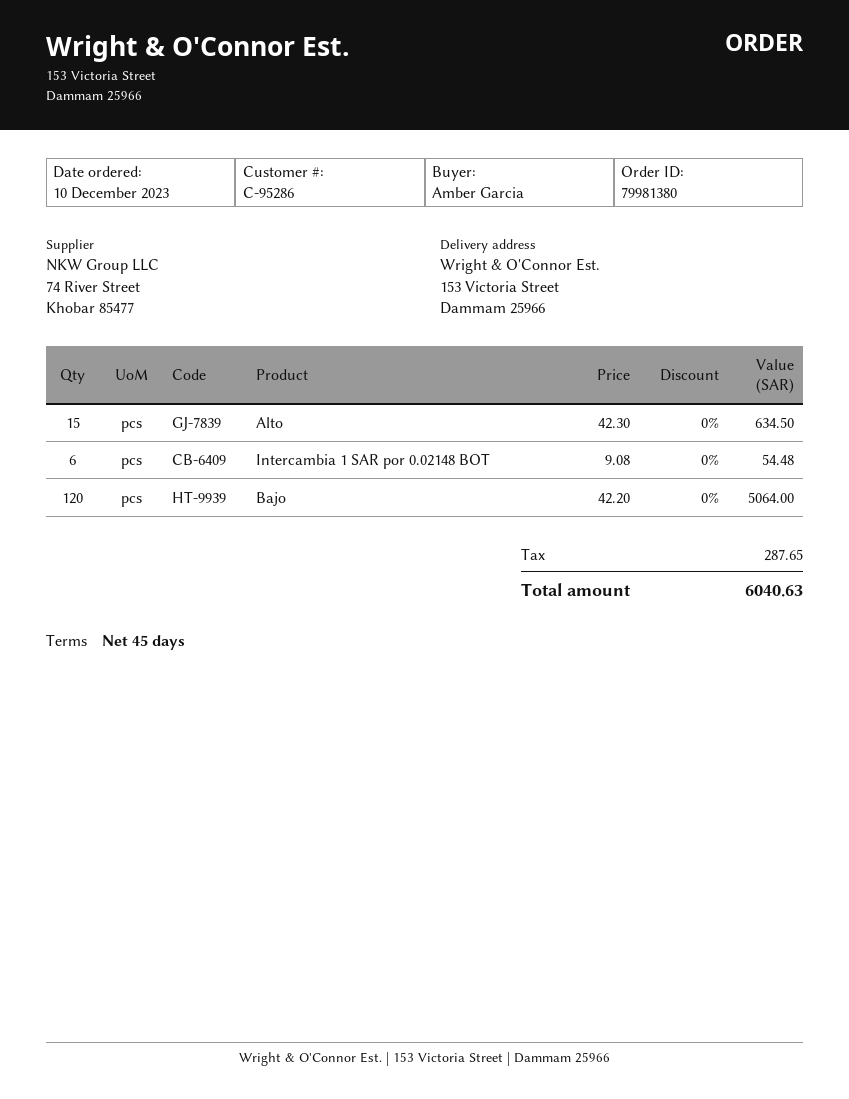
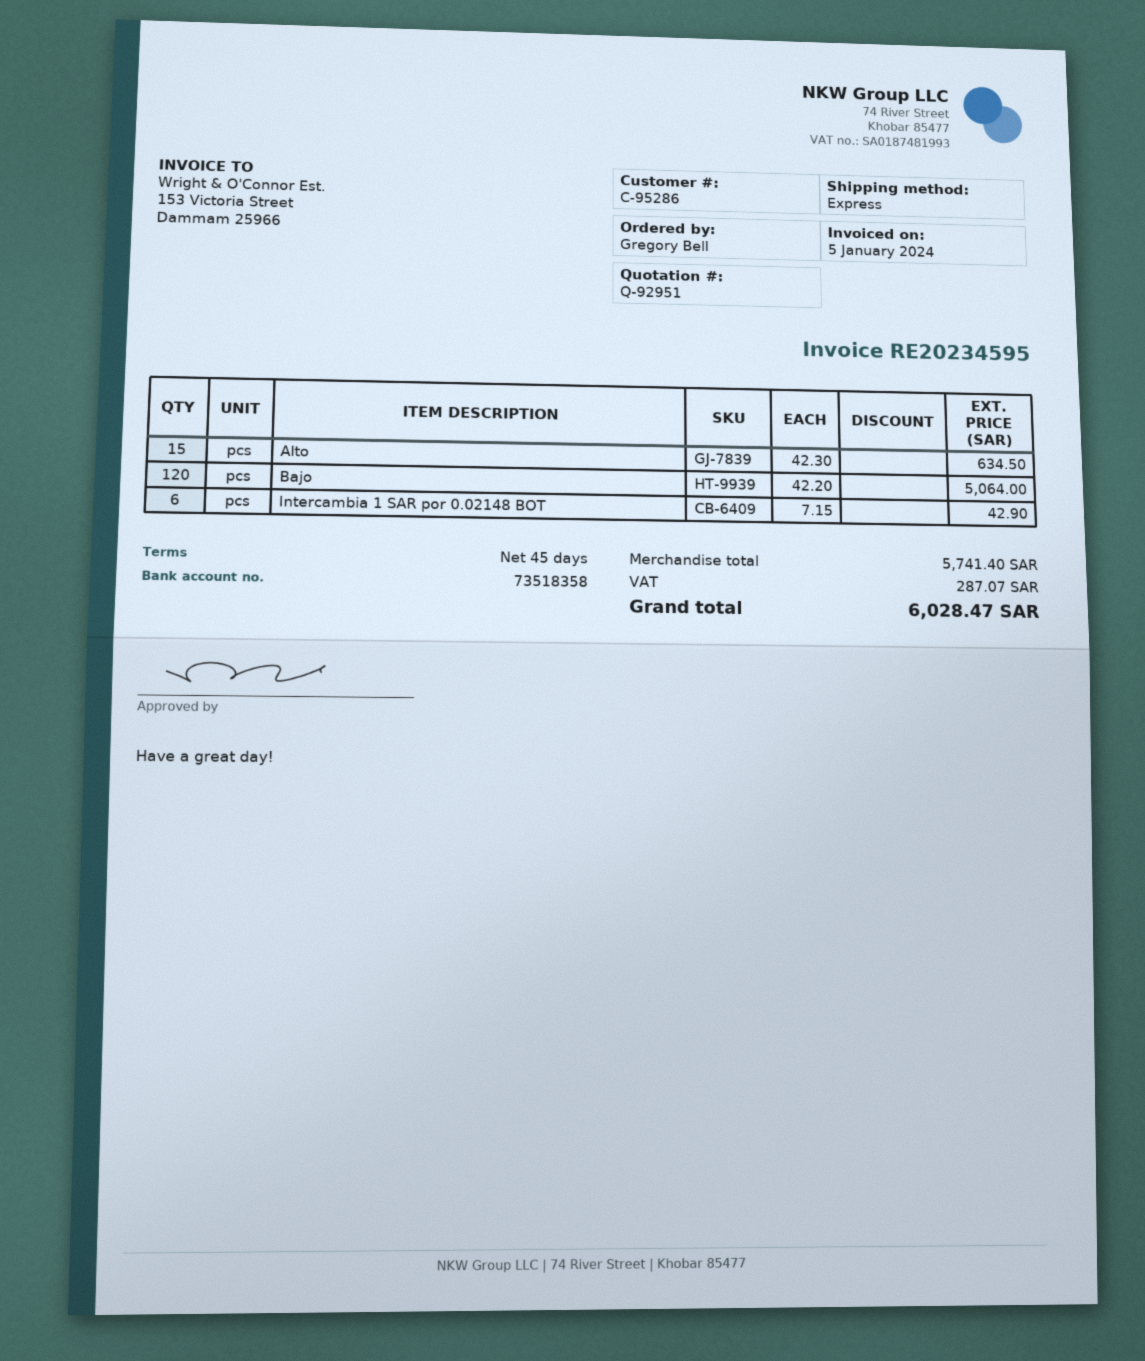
ordered by: Amber Garcia -> Gregory Bell
Intercambia 1 SAR por 0.02148 BOT: 6 x 9.08 = 54.48 -> 6 x 7.15 = 42.90
tax: 287.65 -> 287.07
total: 6040.63 -> 6028.47

